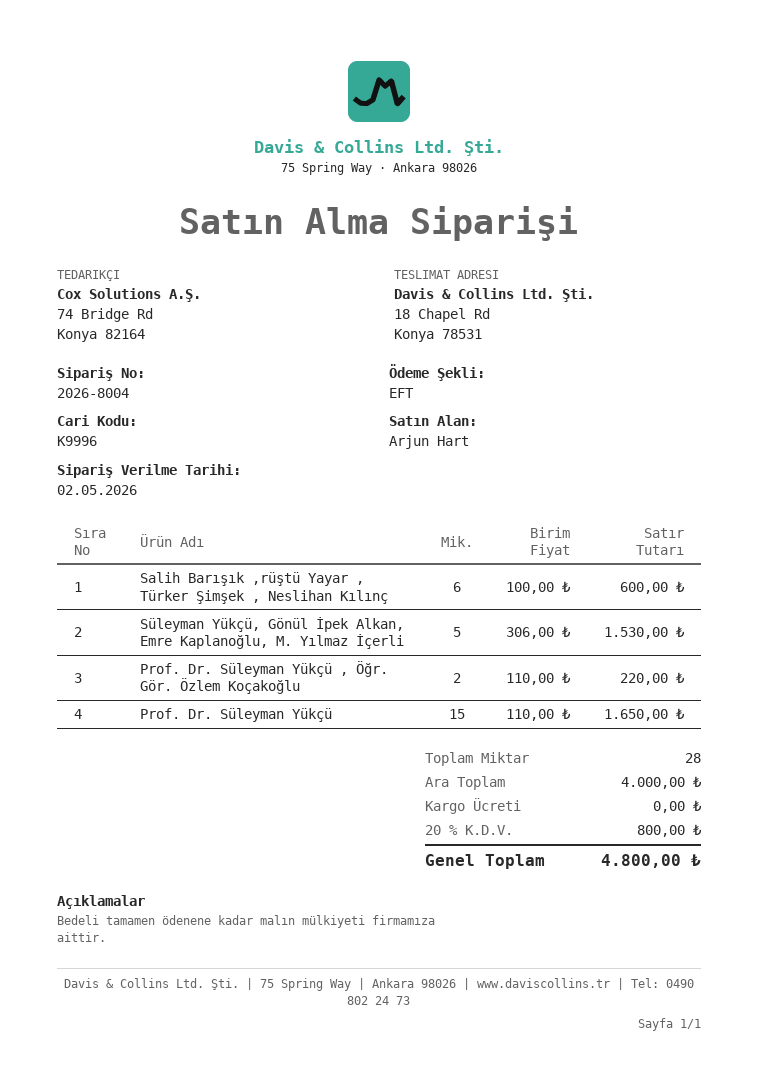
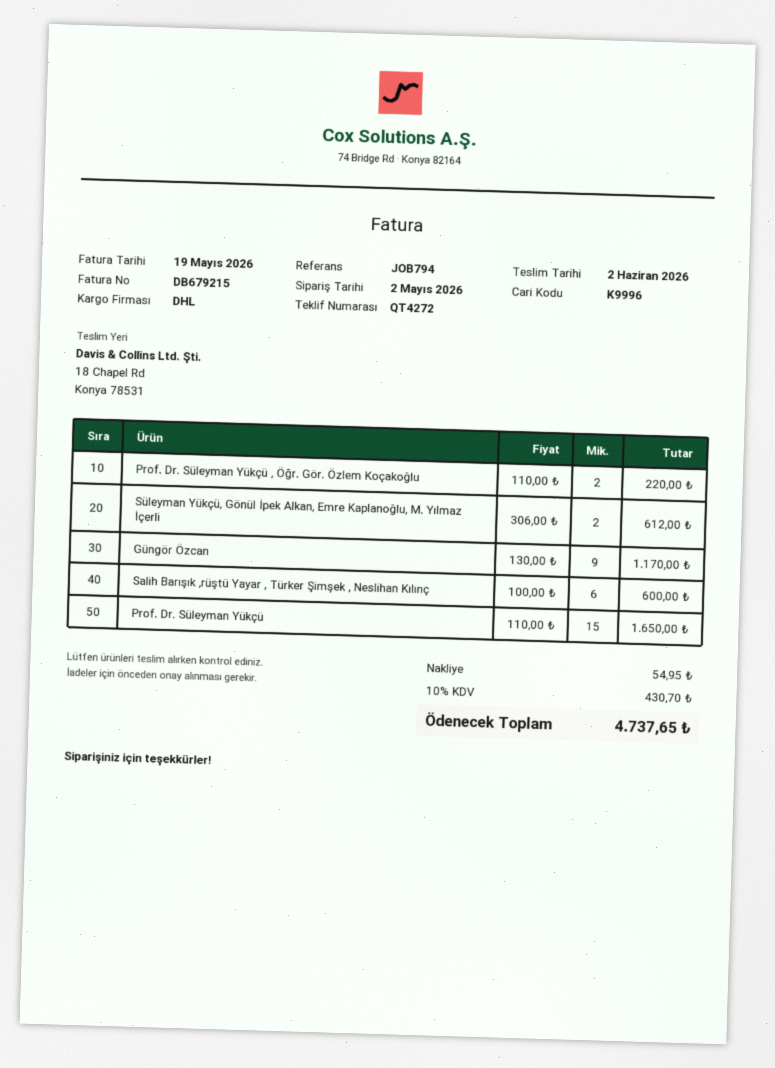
Süleyman Yükçü, Gönül İpek Alkan, Emre Kaplanoğlu, M. Yılmaz İçerli: 5 x 306.00 = 1530.00 -> 2 x 306.00 = 612.00
Güngör Özcan: none -> 9 x 130.00 = 1170.00
shipping: 0.00 -> 54.95
tax: 20% = 800.00 -> 10% = 430.70
total: 4800.00 -> 4737.65

